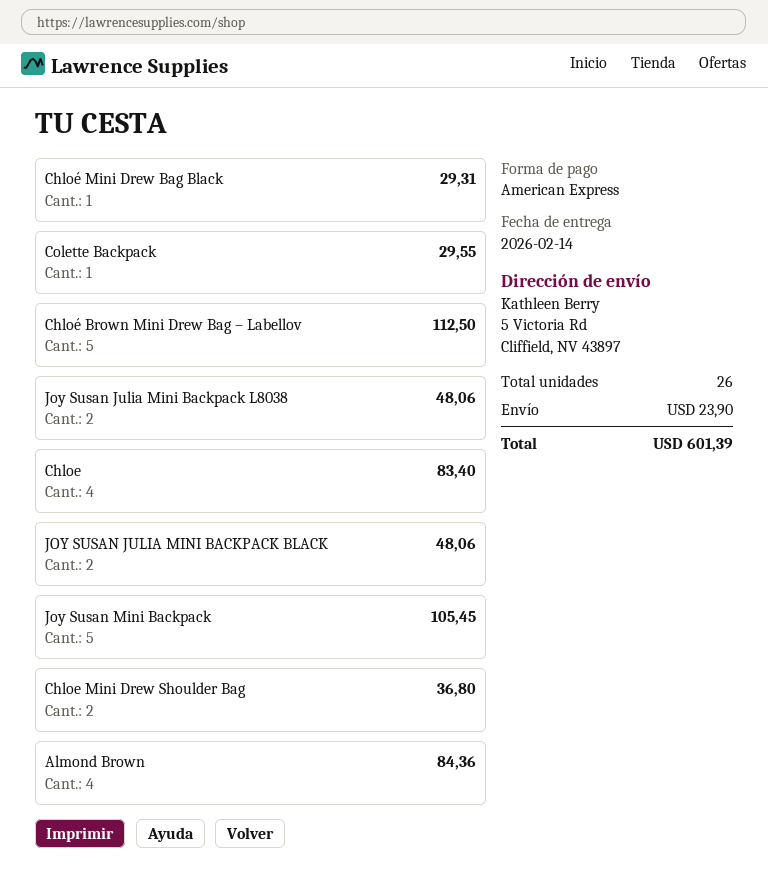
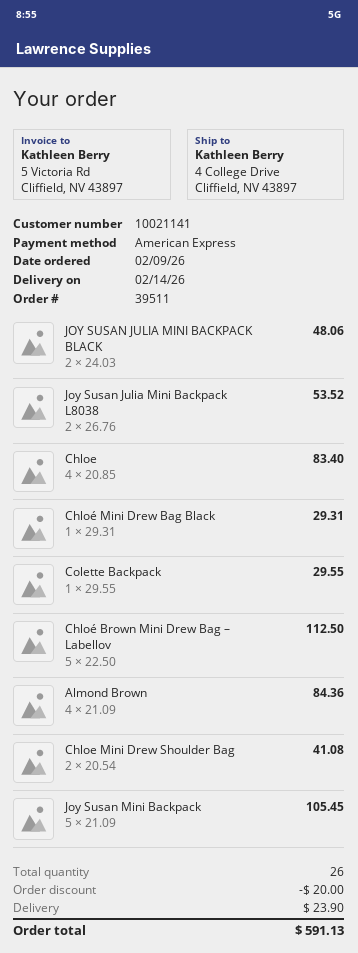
ship to: 5 Victoria Rd, Cliffield, NV 43897 -> 4 College Drive, Cliffield, NV 43897
Joy Susan Julia Mini Backpack L8038: 2 for 48.06 -> 2 for 53.52
Chloe Mini Drew Shoulder Bag: 2 for 36.80 -> 2 for 41.08
discount: none -> 20.00
total: 601.39 -> 591.13

